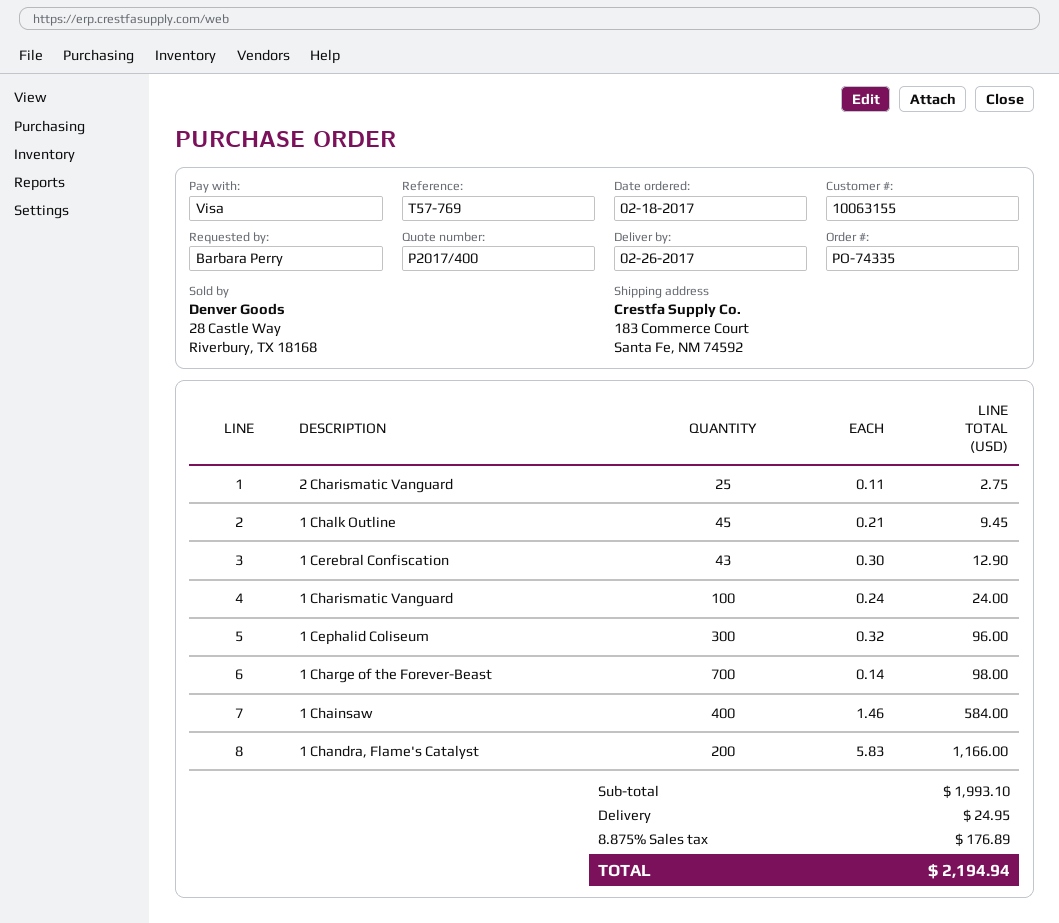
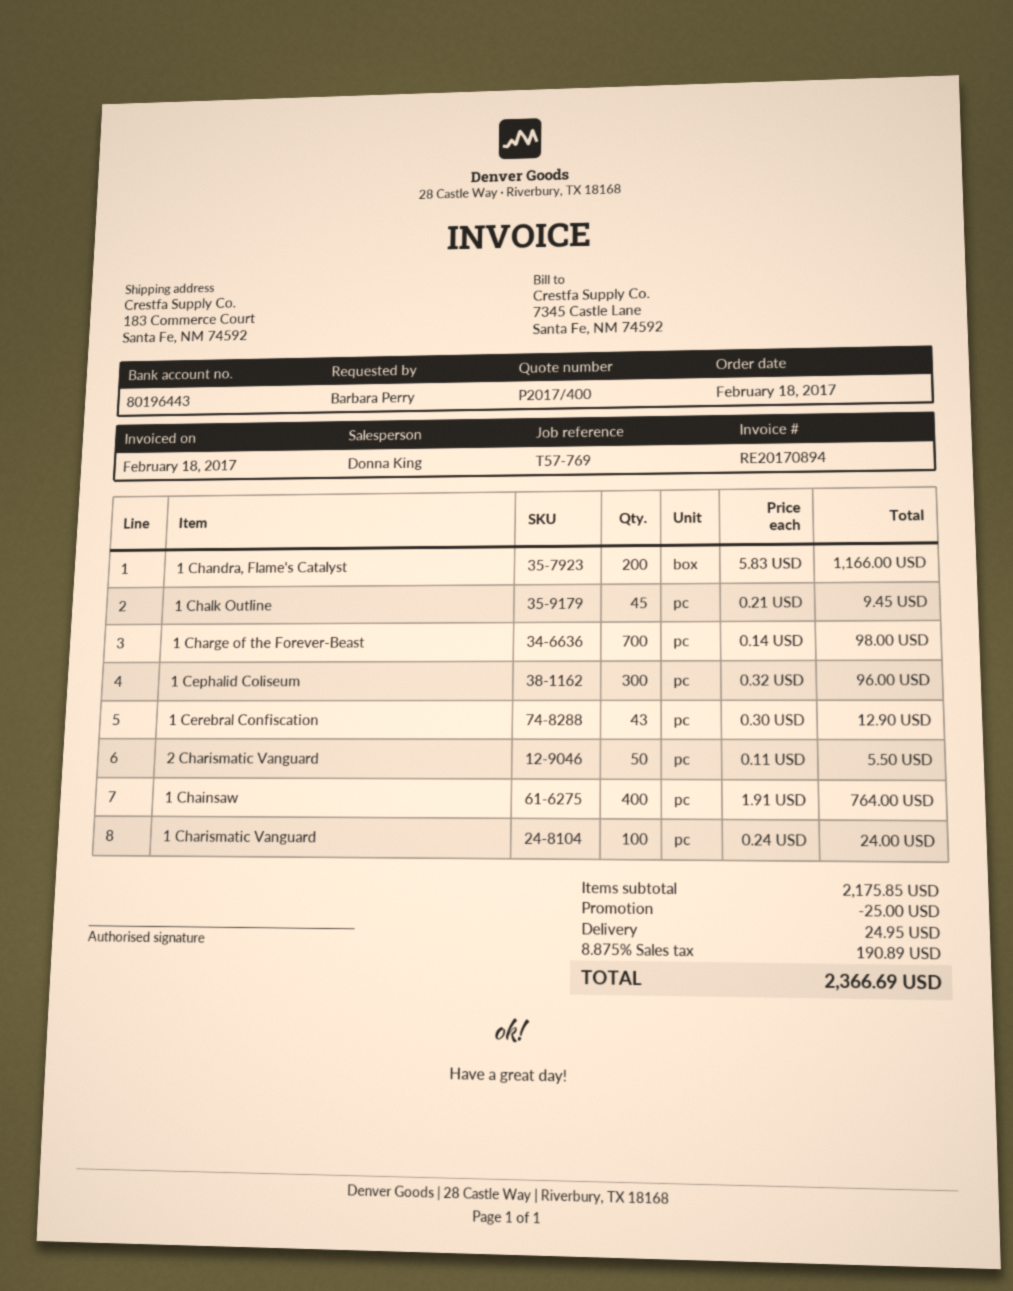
2 Charismatic Vanguard: 25 x 0.11 = 2.75 -> 50 x 0.11 = 5.50
1 Chainsaw: 400 x 1.46 = 584.00 -> 400 x 1.91 = 764.00
subtotal: 1993.10 -> 2175.85
discount: none -> 25.00
tax: 8.875% = 176.89 -> 8.875% = 190.89
total: 2194.94 -> 2366.69

